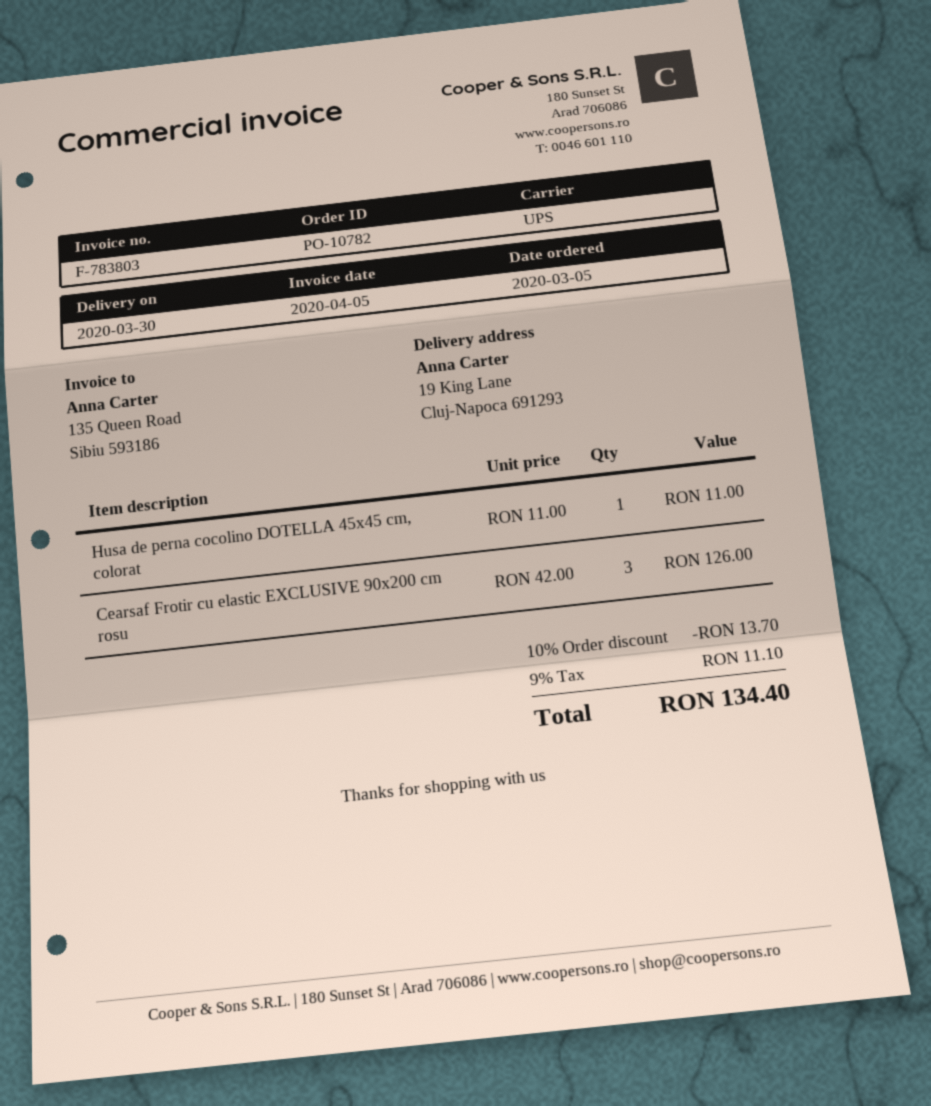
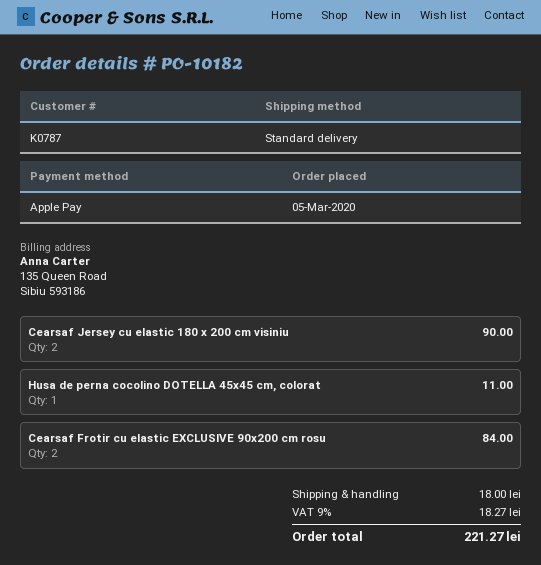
order number: PO-10782 -> PO-10182
shipping method: UPS -> standard
Cearsaf Frotir cu elastic EXCLUSIVE 90x200 cm rosu: 3 for 126.00 -> 2 for 84.00
Cearsaf Jersey cu elastic 180 x 200 cm visiniu: none -> 2 for 90.00
discount: 10% = 13.70 -> none
shipping: none -> 18.00
tax: 9% = 11.10 -> 9% = 18.27
total: 134.40 -> 221.27

